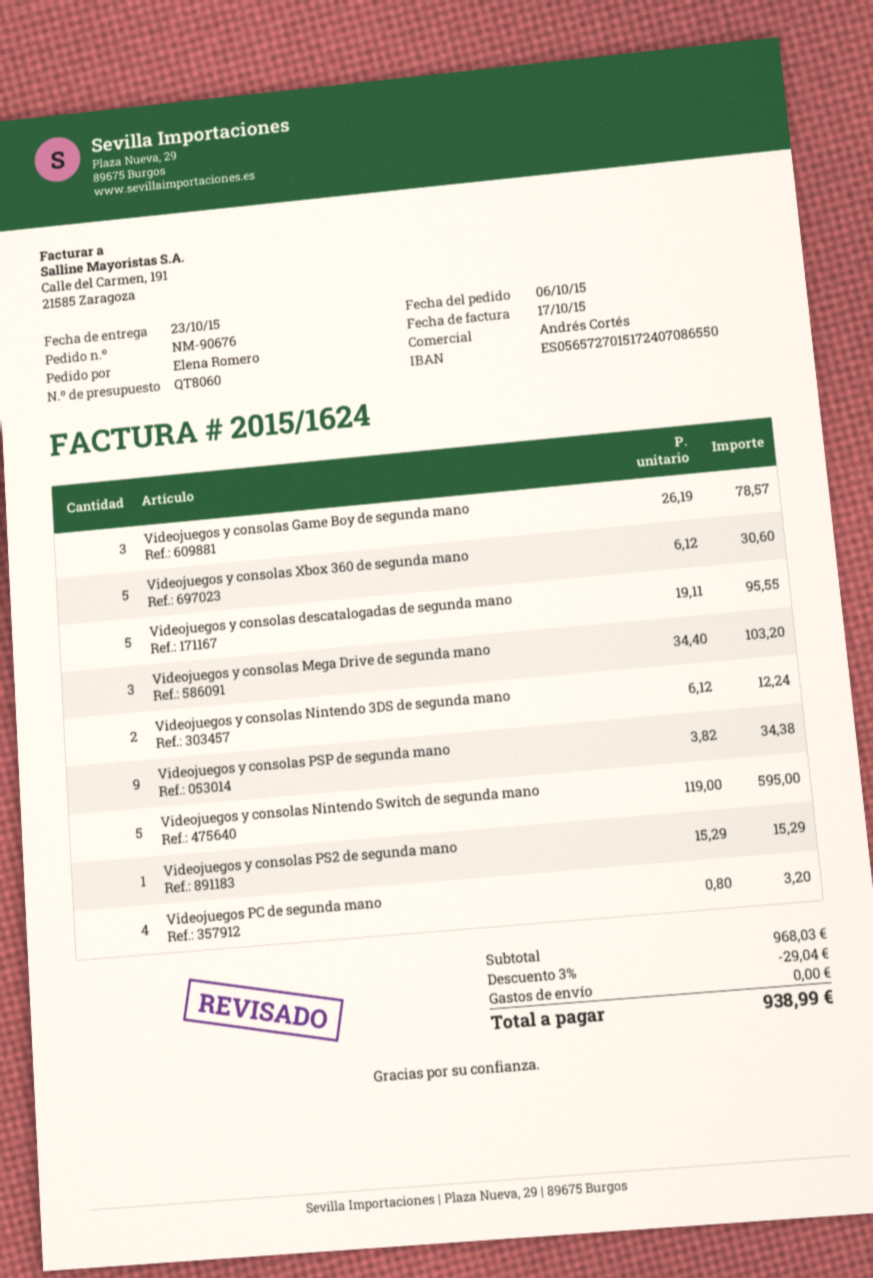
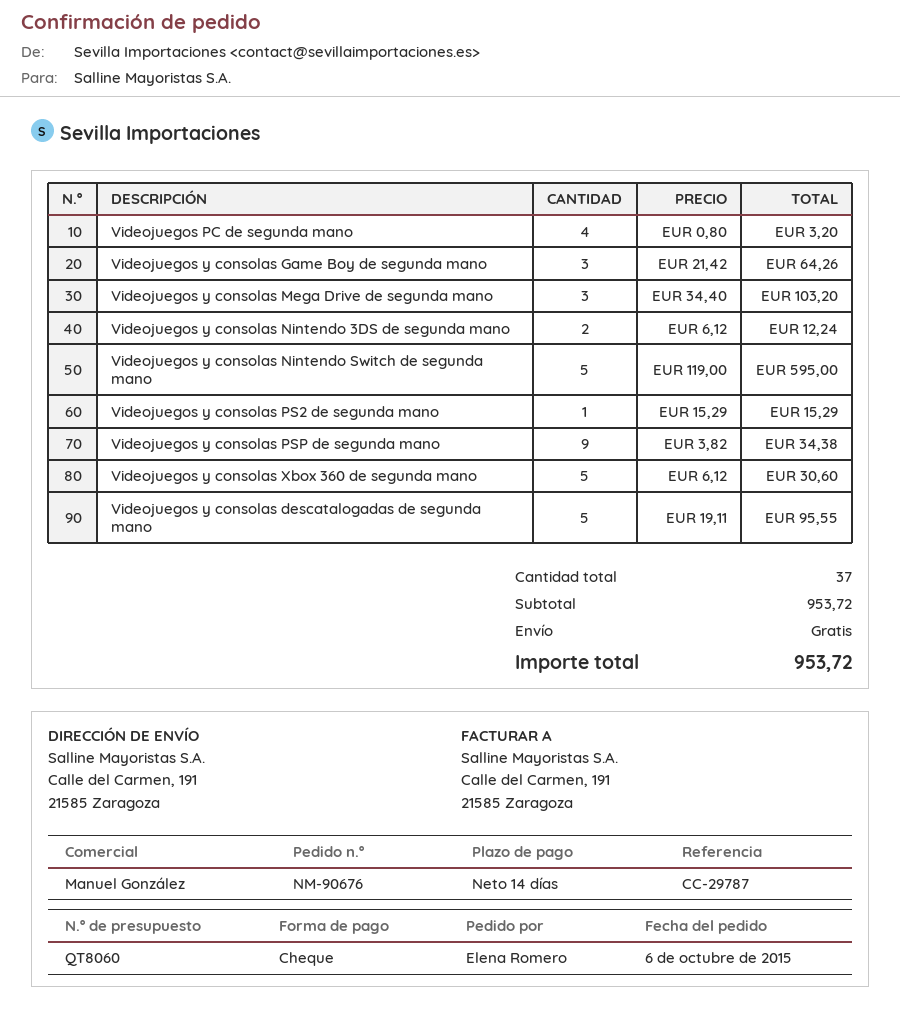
sales rep: Andrés Cortés -> Manuel González
Videojuegos y consolas Game Boy de segunda mano: 3 x 26.19 = 78.57 -> 3 x 21.42 = 64.26
subtotal: 968.03 -> 953.72
discount: 3% = 29.04 -> none
total: 938.99 -> 953.72

